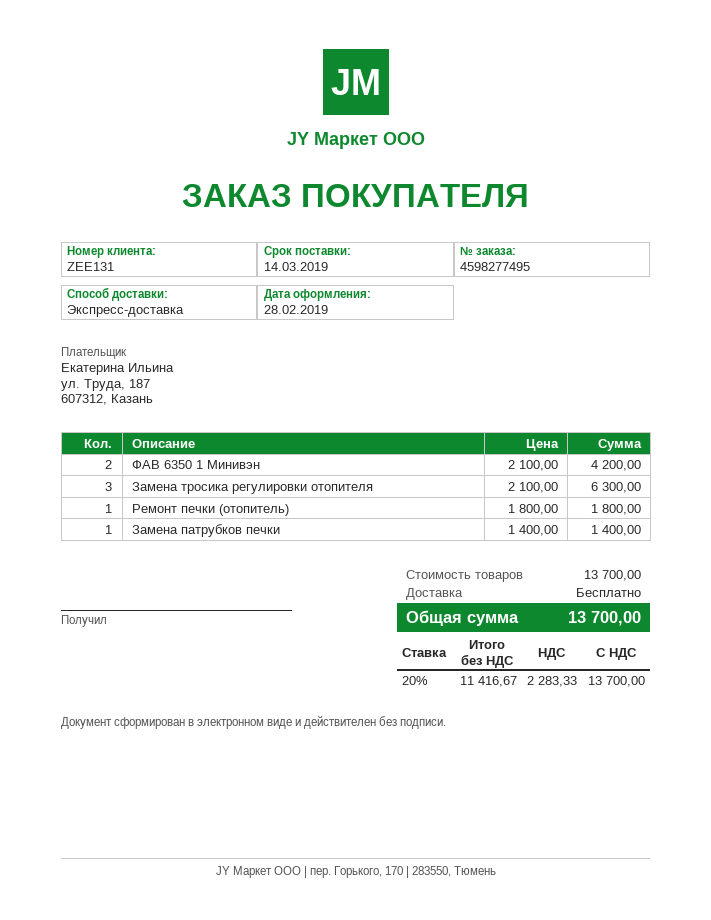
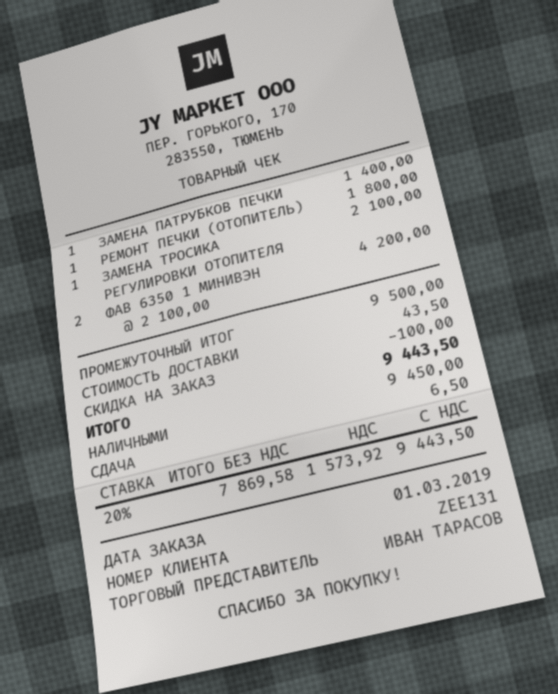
order date: 2019-02-28 -> 2019-03-01
Замена тросика регулировки отопителя: 3 x 2100.00 = 6300.00 -> 1 x 2100.00 = 2100.00
subtotal: 13700.00 -> 9500.00
discount: none -> 100.00
shipping: 0.00 -> 43.50
net: 11416.67 -> 7869.58
tax: 20% = 2283.33 -> 20% = 1573.92
total: 13700.00 -> 9443.50

